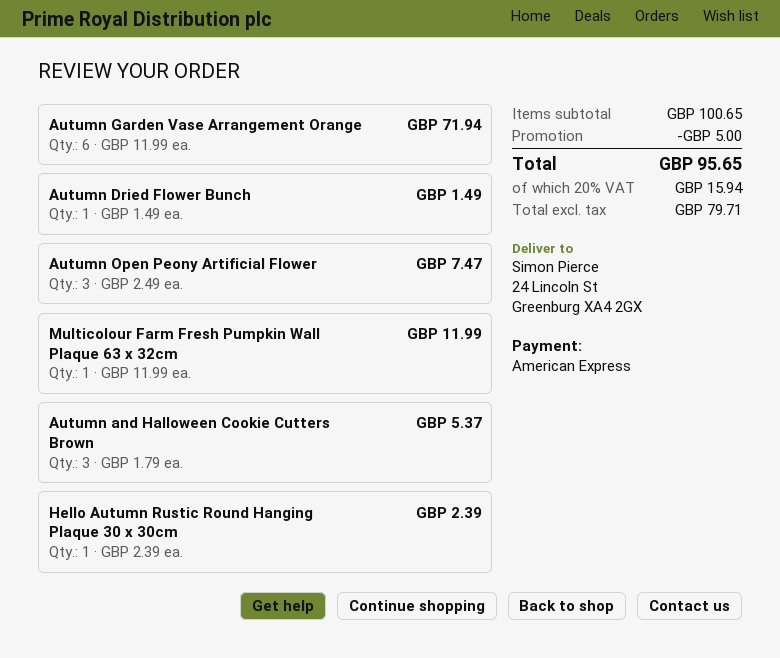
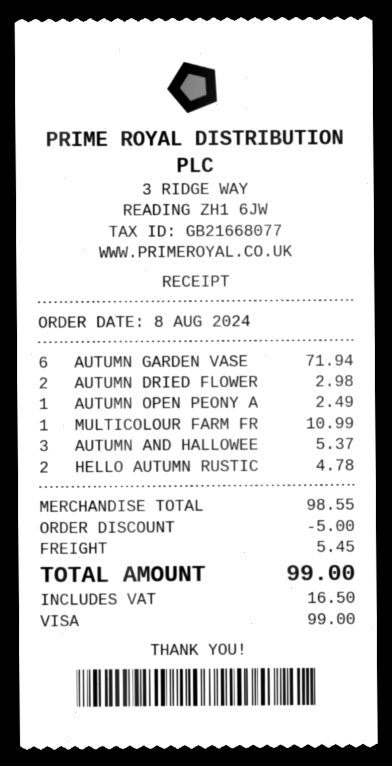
payment method: American Express -> Visa
Autumn Dried Flower Bunch: 1 for 1.49 -> 2 for 2.98
Autumn Open Peony Artificial Flower: 3 for 7.47 -> 1 for 2.49
Multicolour Farm Fresh Pumpkin Wall Plaque 63 x 32cm: 1 for 11.99 -> 1 for 10.99
Hello Autumn Rustic Round Hanging Plaque 30 x 30cm: 1 for 2.39 -> 2 for 4.78
subtotal: 100.65 -> 98.55
shipping: none -> 5.45
tax: 15.94 -> 16.50
total: 95.65 -> 99.00

